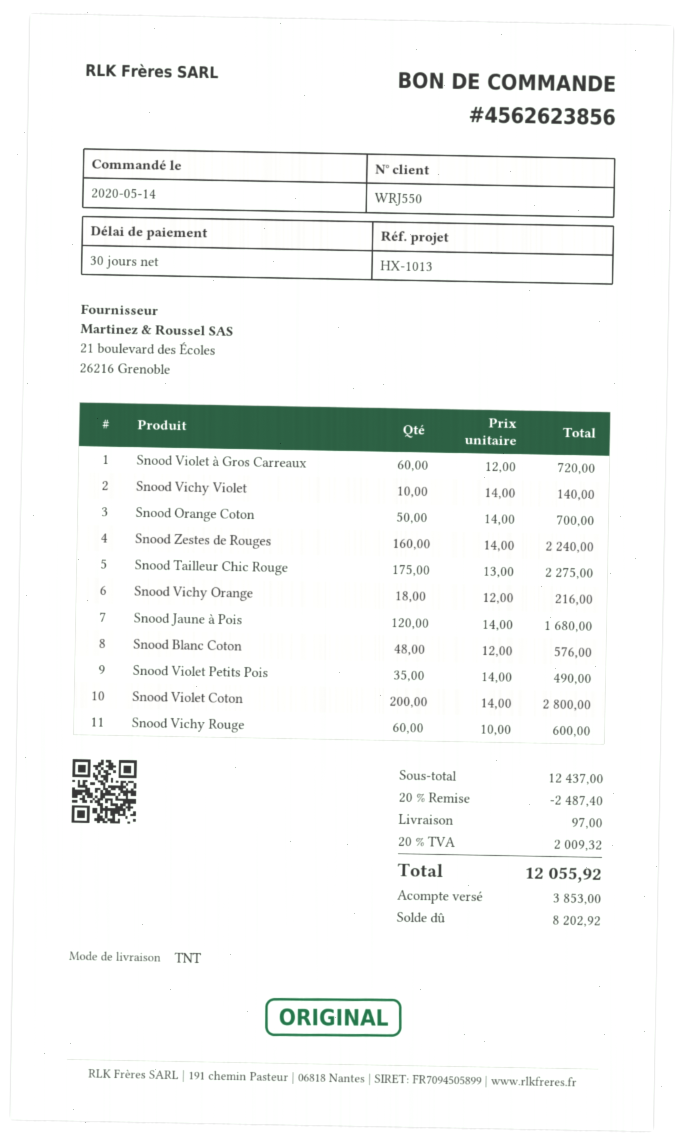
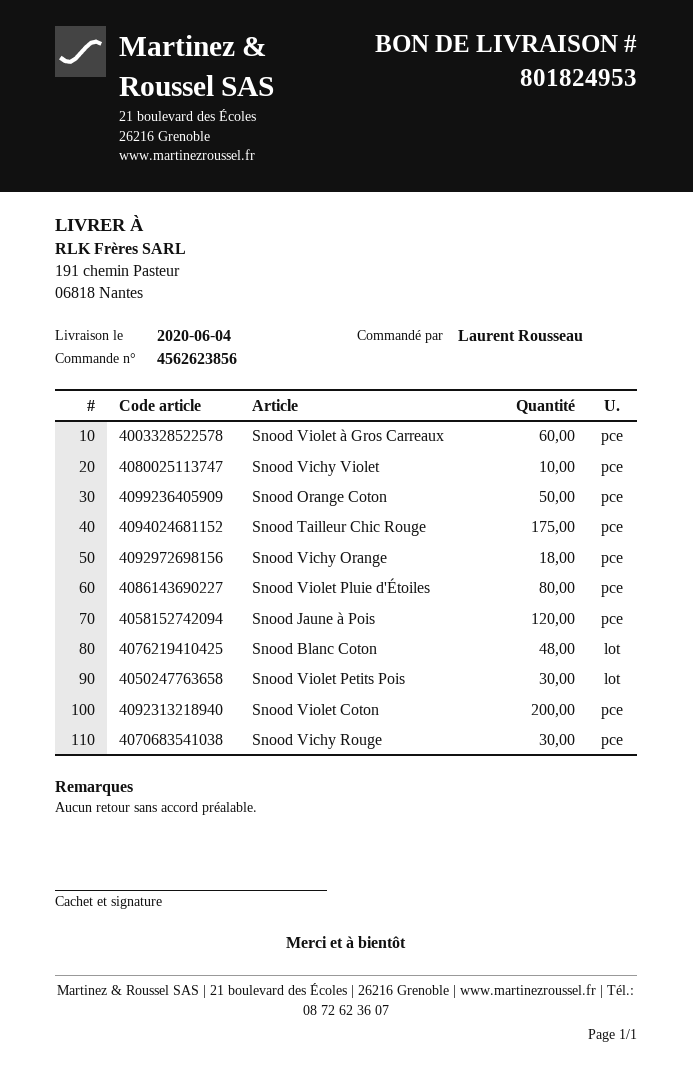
Snood Zestes de Rouges: 160 -> none
Snood Violet Petits Pois: 35 -> 30
Snood Vichy Rouge: 60 -> 30
Snood Violet Pluie d'Étoiles: none -> 80

